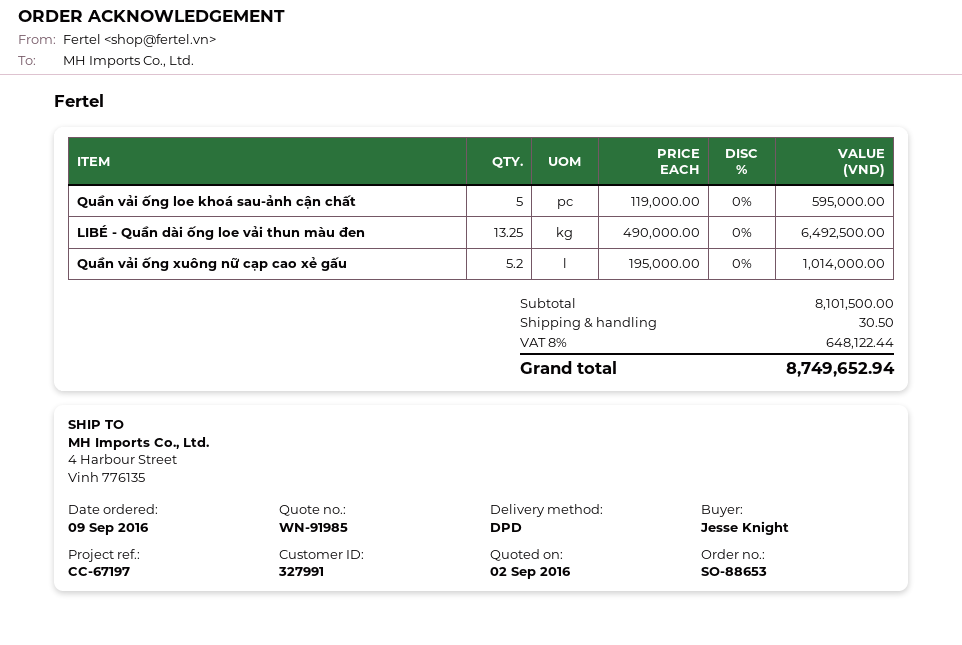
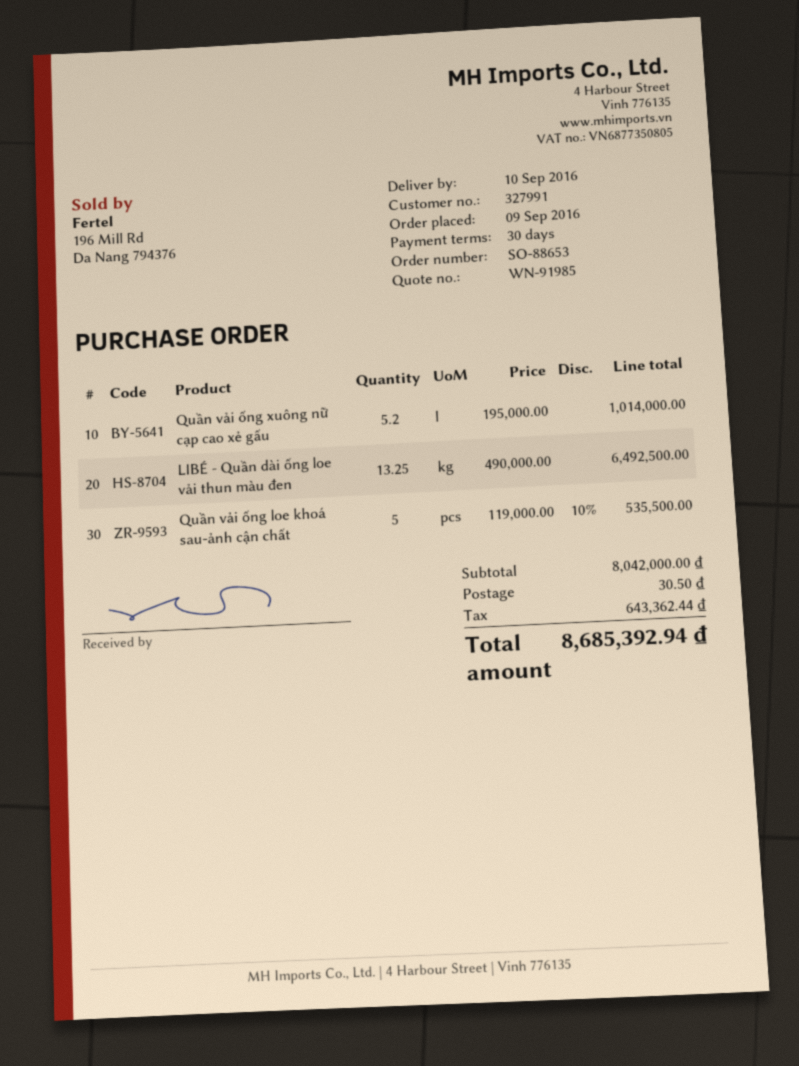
Quần vải ống loe khoá sau-ảnh cận chất: 5 x 119000.00 = 595000.00 -> 5 x 119000.00 - 10% = 535500.00
subtotal: 8101500.00 -> 8042000.00
tax: 648122.44 -> 643362.44
total: 8749652.94 -> 8685392.94

